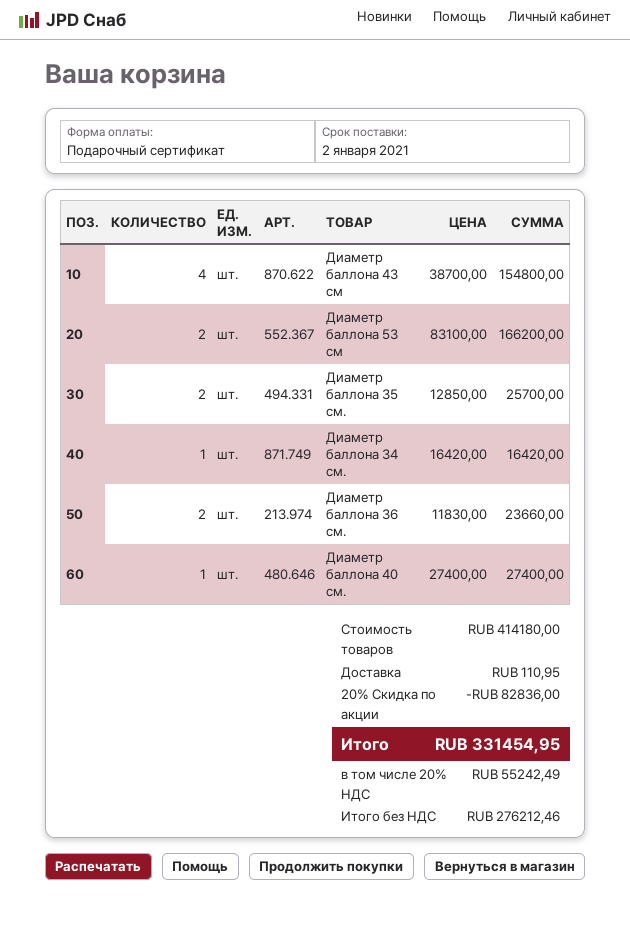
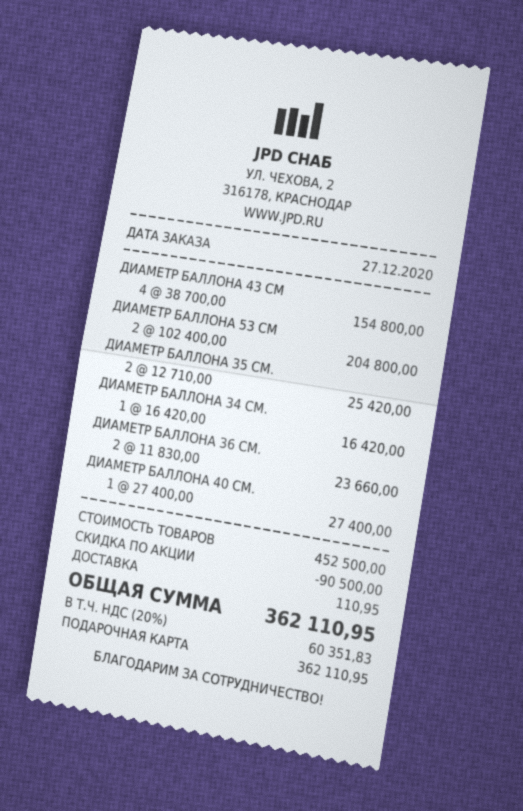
Диаметр баллона 53 см: 2 x 83100.00 = 166200.00 -> 2 x 102400.00 = 204800.00
Диаметр баллона 35 см.: 2 x 12850.00 = 25700.00 -> 2 x 12710.00 = 25420.00
subtotal: 414180.00 -> 452500.00
discount: 82836.00 -> 90500.00
tax: 20% = 55242.49 -> 20% = 60351.83
total: 331454.95 -> 362110.95

